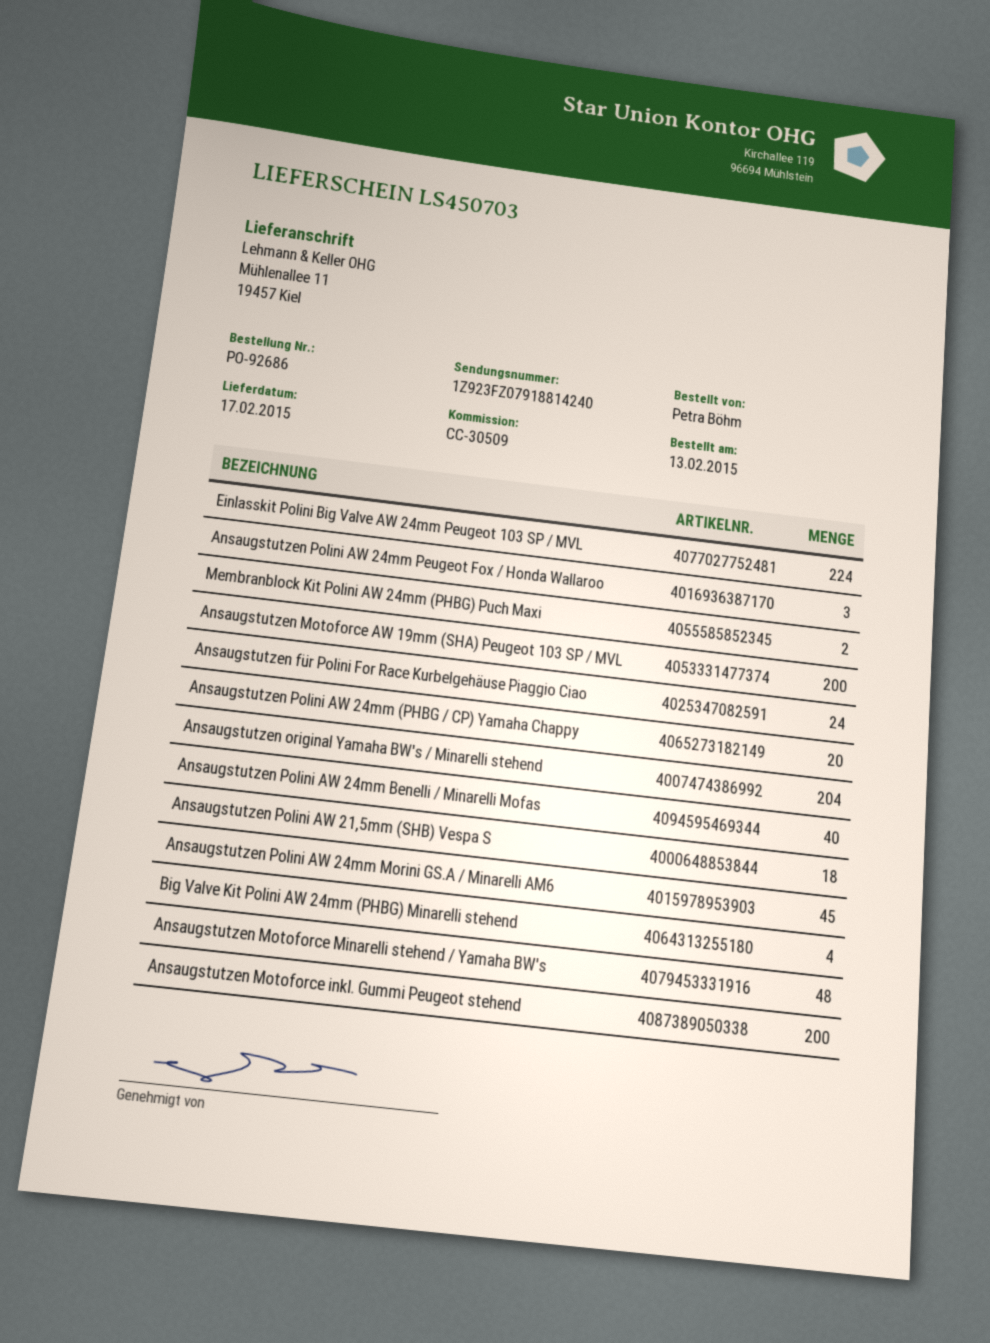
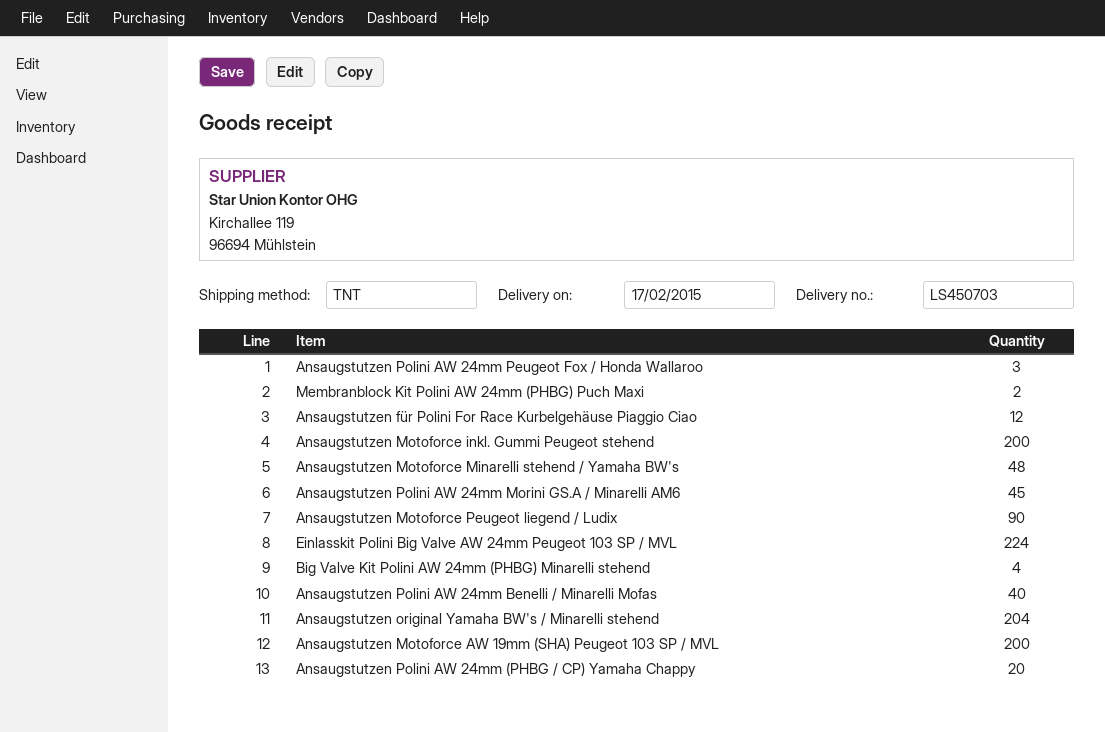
Ansaugstutzen für Polini For Race Kurbelgehäuse Piaggio Ciao: 24 -> 12
Ansaugstutzen Polini AW 21,5mm (SHB) Vespa S: 18 -> none
Ansaugstutzen Motoforce Peugeot liegend / Ludix: none -> 90

